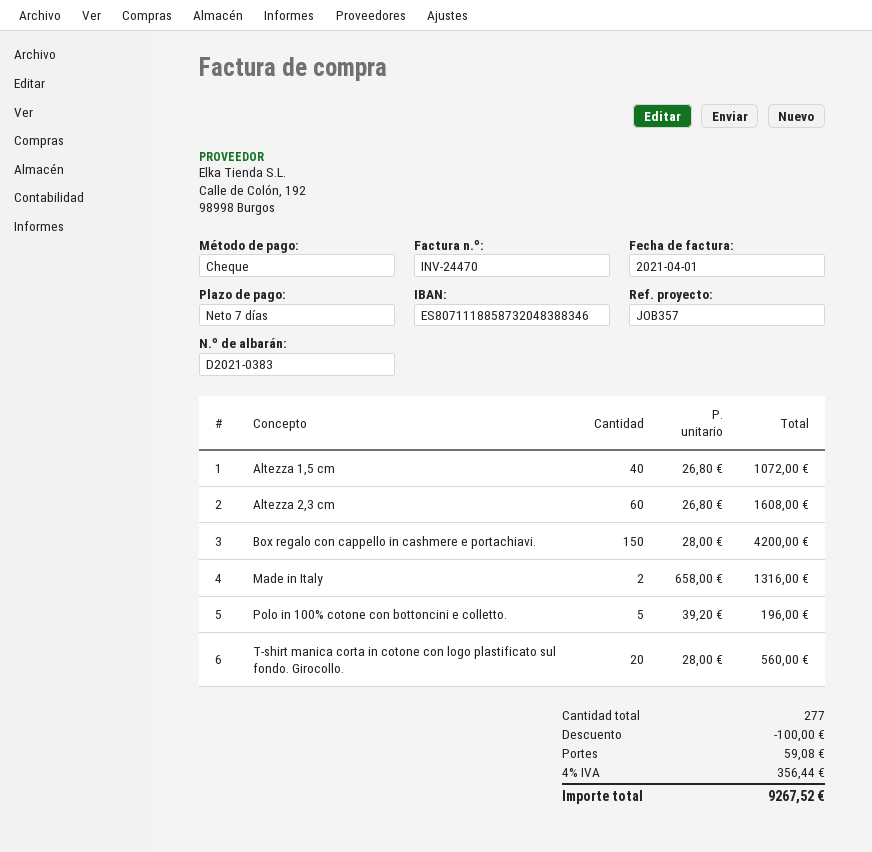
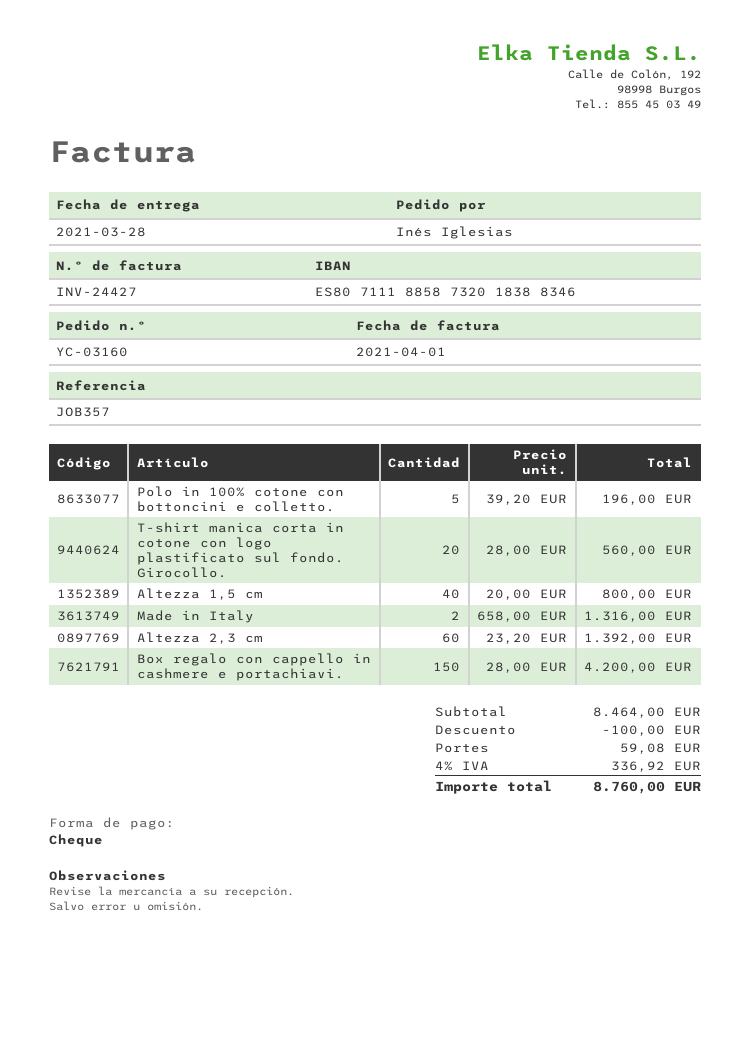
invoice number: INV-24470 -> INV-24427
bank account: ES8071118858732048388346 -> ES8071118858732018388346
Altezza 1,5 cm: 40 x 26.80 = 1072.00 -> 40 x 20.00 = 800.00
Altezza 2,3 cm: 60 x 26.80 = 1608.00 -> 60 x 23.20 = 1392.00
tax: 4% = 356.44 -> 4% = 336.92
total: 9267.52 -> 8760.00

